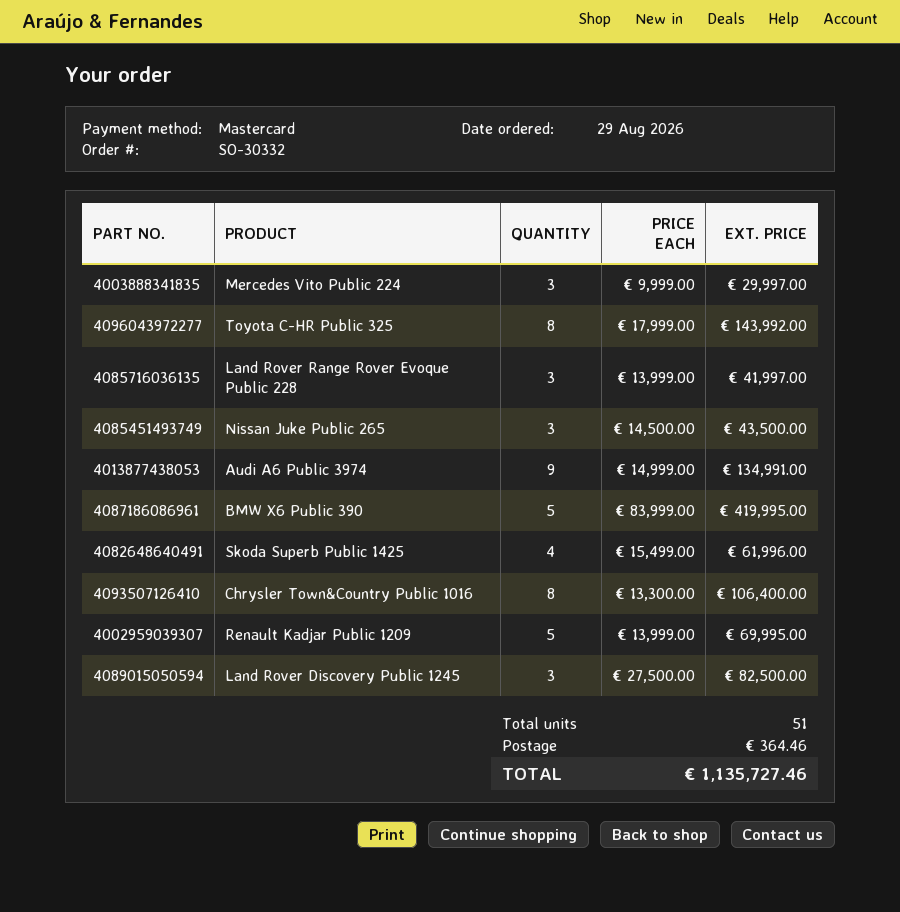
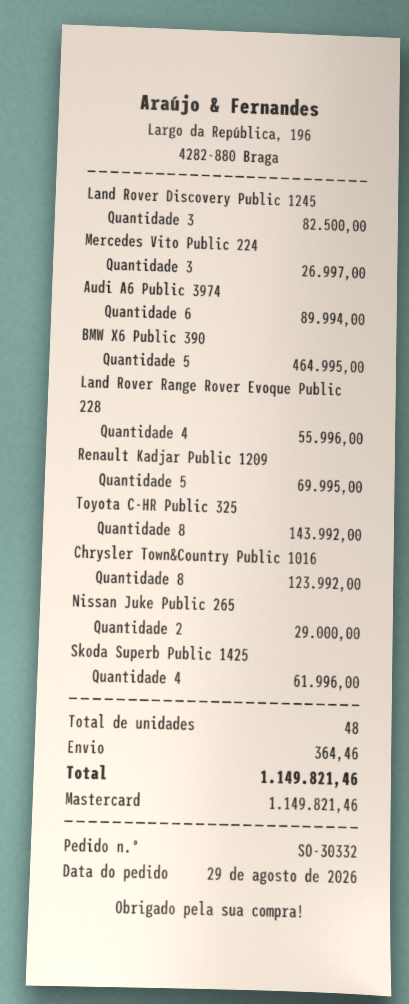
Mercedes Vito Public 224: 3 for 29997.00 -> 3 for 26997.00
Land Rover Range Rover Evoque Public 228: 3 for 41997.00 -> 4 for 55996.00
Nissan Juke Public 265: 3 for 43500.00 -> 2 for 29000.00
Audi A6 Public 3974: 9 for 134991.00 -> 6 for 89994.00
BMW X6 Public 390: 5 for 419995.00 -> 5 for 464995.00
Chrysler Town&Country Public 1016: 8 for 106400.00 -> 8 for 123992.00
total quantity: 51 -> 48
total: 1135727.46 -> 1149821.46

